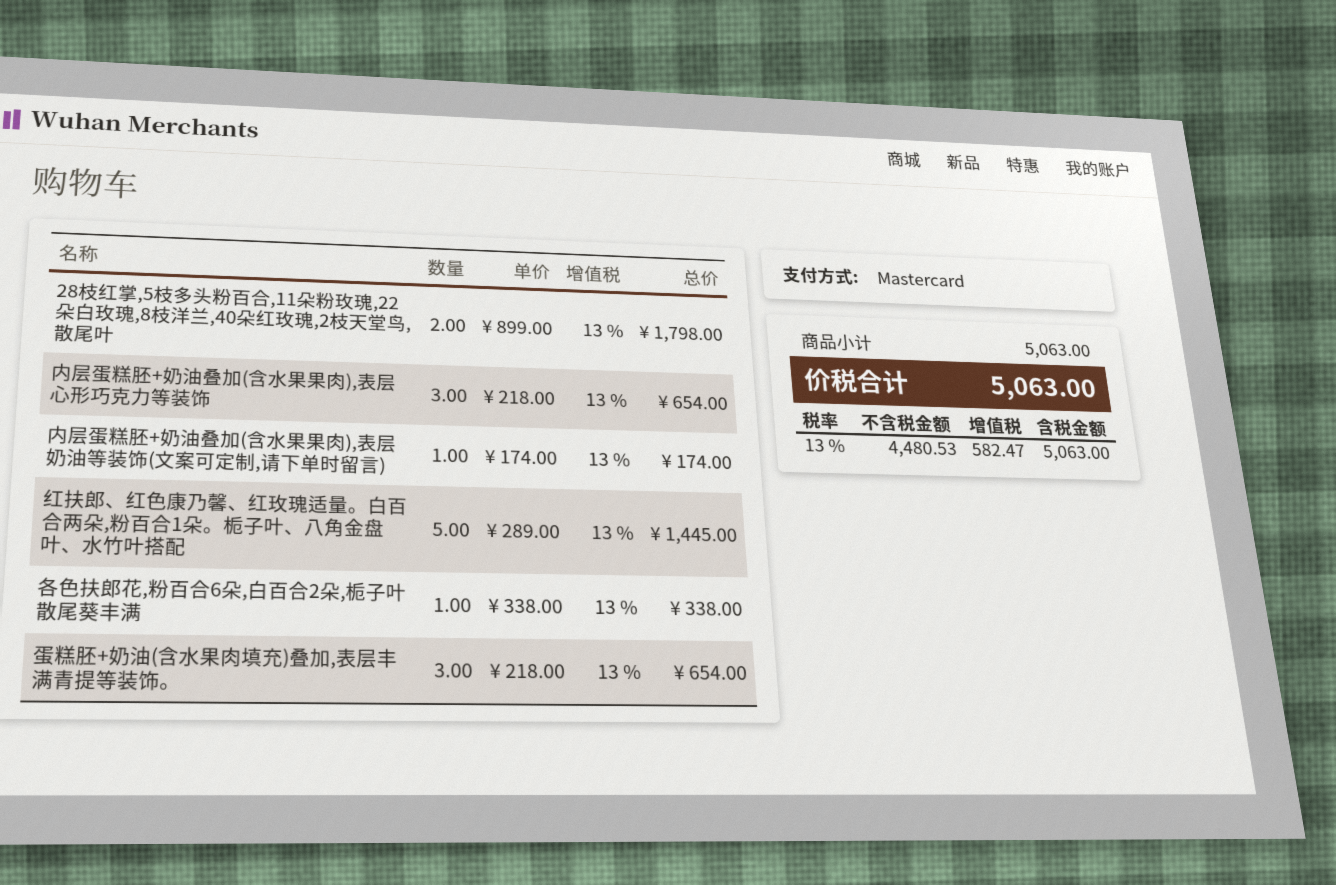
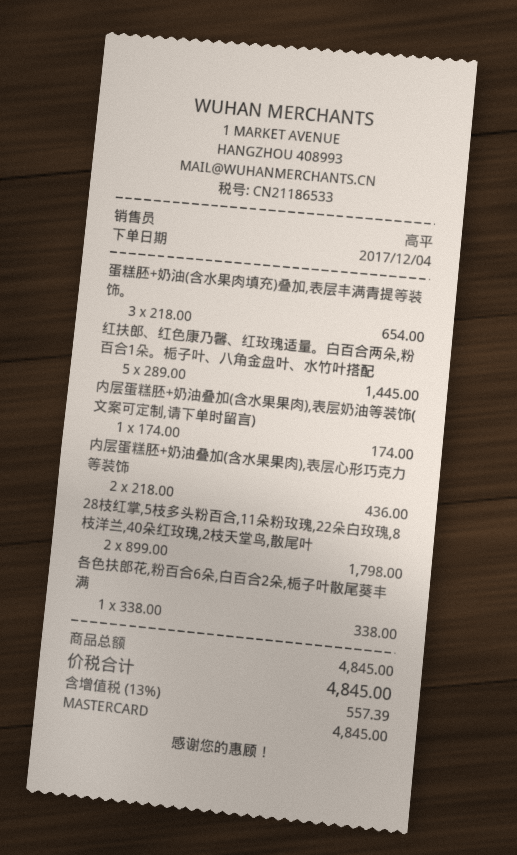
内层蛋糕胚+奶油叠加(含水果果肉),表层心形巧克力等装饰: 3 x 218.00 = 654.00 -> 2 x 218.00 = 436.00
subtotal: 5063.00 -> 4845.00
tax: 13% = 582.47 -> 13% = 557.39
total: 5063.00 -> 4845.00

